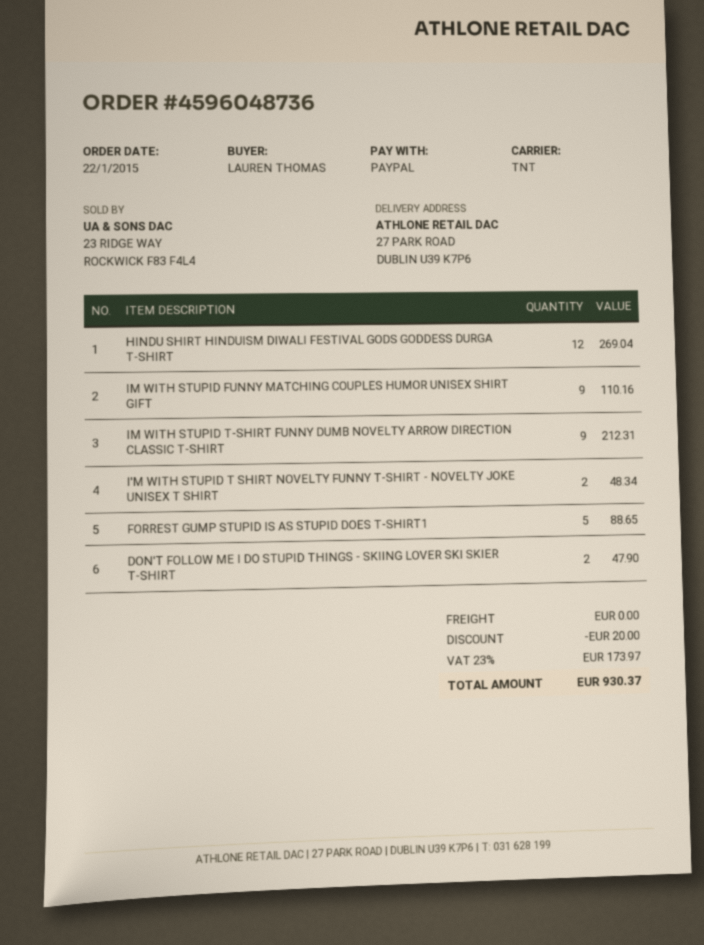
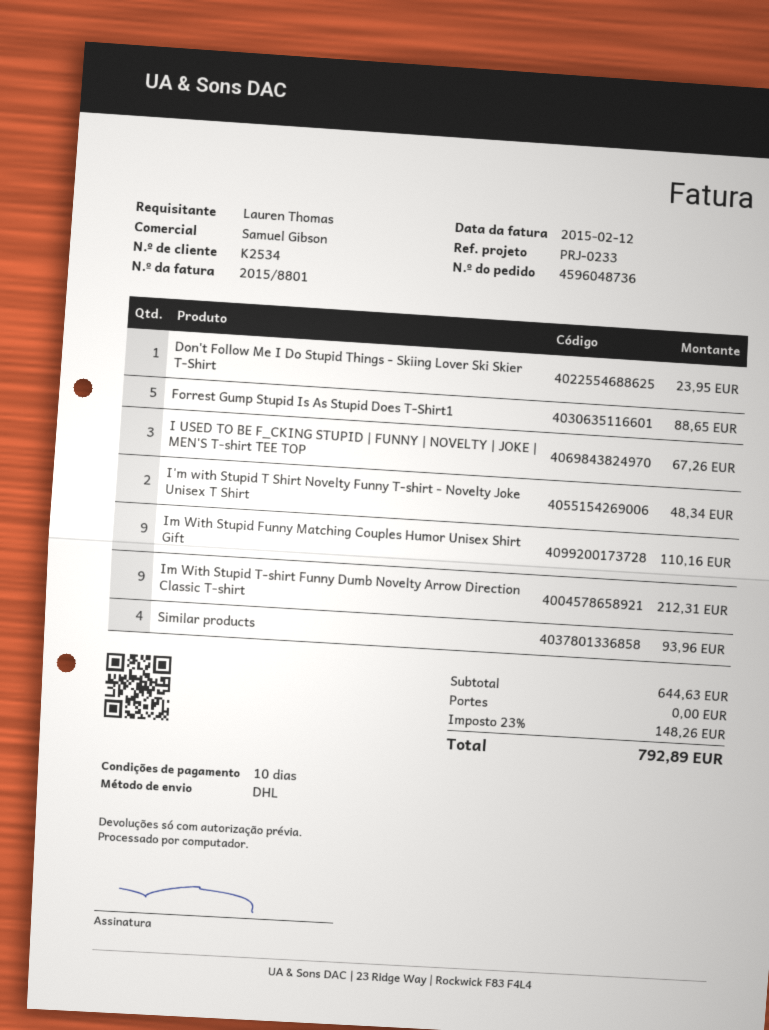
shipping method: TNT -> DHL
HINDU SHIRT HINDUISM DIWALI FESTIVAL GODS GODDESS DURGA T-SHIRT: 12 for 269.04 -> none
DON'T FOLLOW ME I DO STUPID THINGS - SKIING LOVER SKI SKIER T-SHIRT: 2 for 47.90 -> 1 for 23.95
I USED TO BE F_CKING STUPID | FUNNY | NOVELTY | JOKE | MEN'S T-shirt TEE TOP: none -> 3 for 67.26
Similar products: none -> 4 for 93.96
discount: 20.00 -> none
tax: 23% = 173.97 -> 23% = 148.26
total: 930.37 -> 792.89

